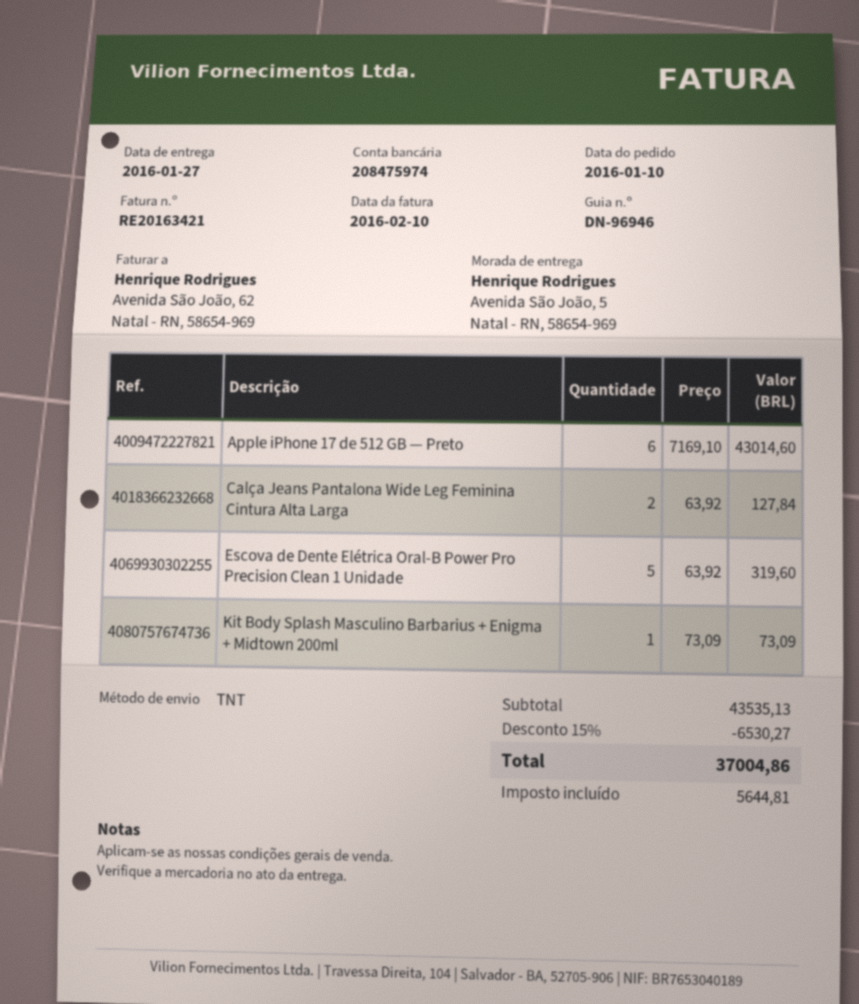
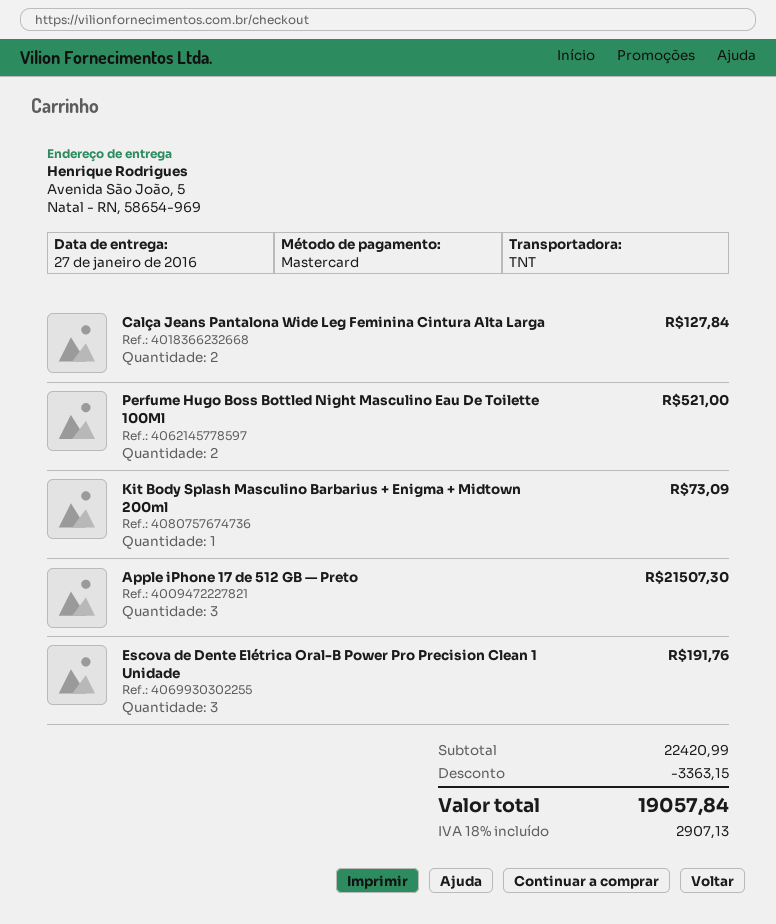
Apple iPhone 17 de 512 GB — Preto: 6 for 43014.60 -> 3 for 21507.30
Escova de Dente Elétrica Oral-B Power Pro Precision Clean 1 Unidade: 5 for 319.60 -> 3 for 191.76
Perfume Hugo Boss Bottled Night Masculino Eau De Toilette 100Ml: none -> 2 for 521.00
subtotal: 43535.13 -> 22420.99
discount: 6530.27 -> 3363.15
tax: 5644.81 -> 2907.13
total: 37004.86 -> 19057.84

